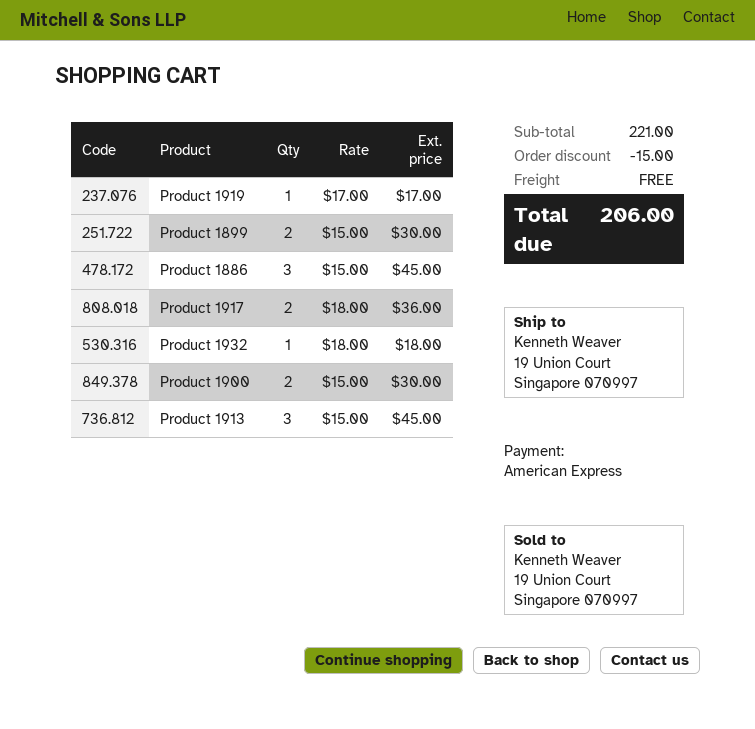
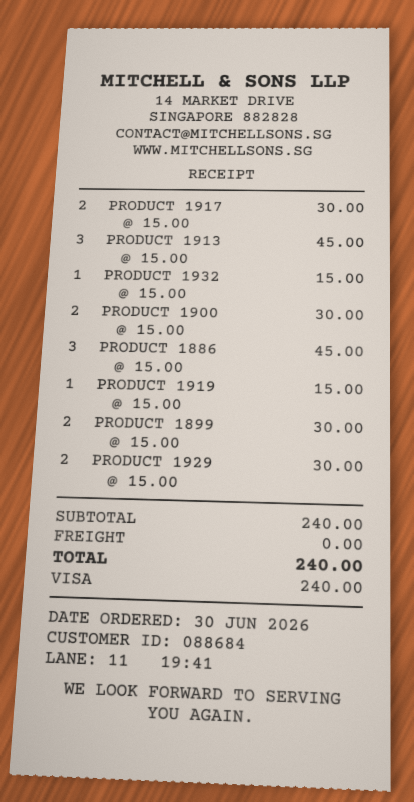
payment method: American Express -> Visa
Product 1919: 1 x 17.00 = 17.00 -> 1 x 15.00 = 15.00
Product 1917: 2 x 18.00 = 36.00 -> 2 x 15.00 = 30.00
Product 1932: 1 x 18.00 = 18.00 -> 1 x 15.00 = 15.00
PRODUCT 1929: none -> 2 x 15.00 = 30.00
subtotal: 221.00 -> 240.00
discount: 15.00 -> none
total: 206.00 -> 240.00

